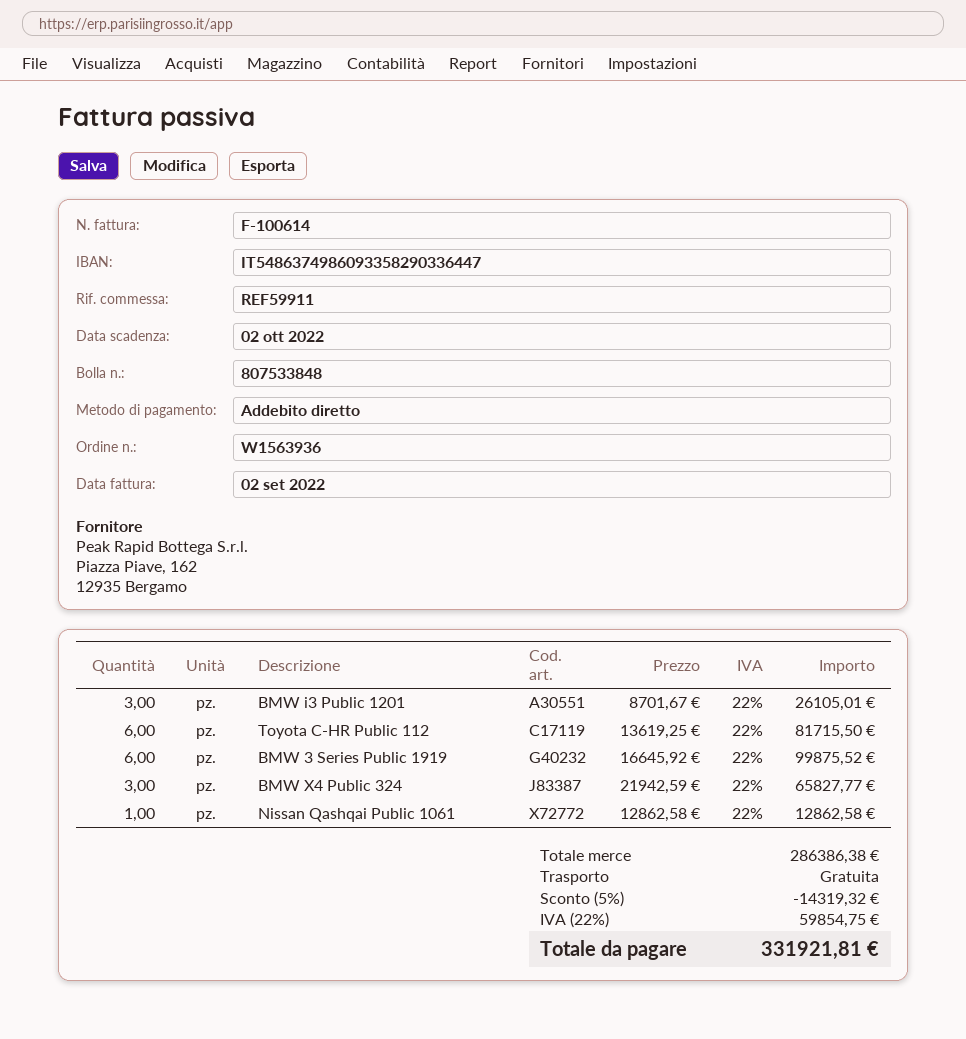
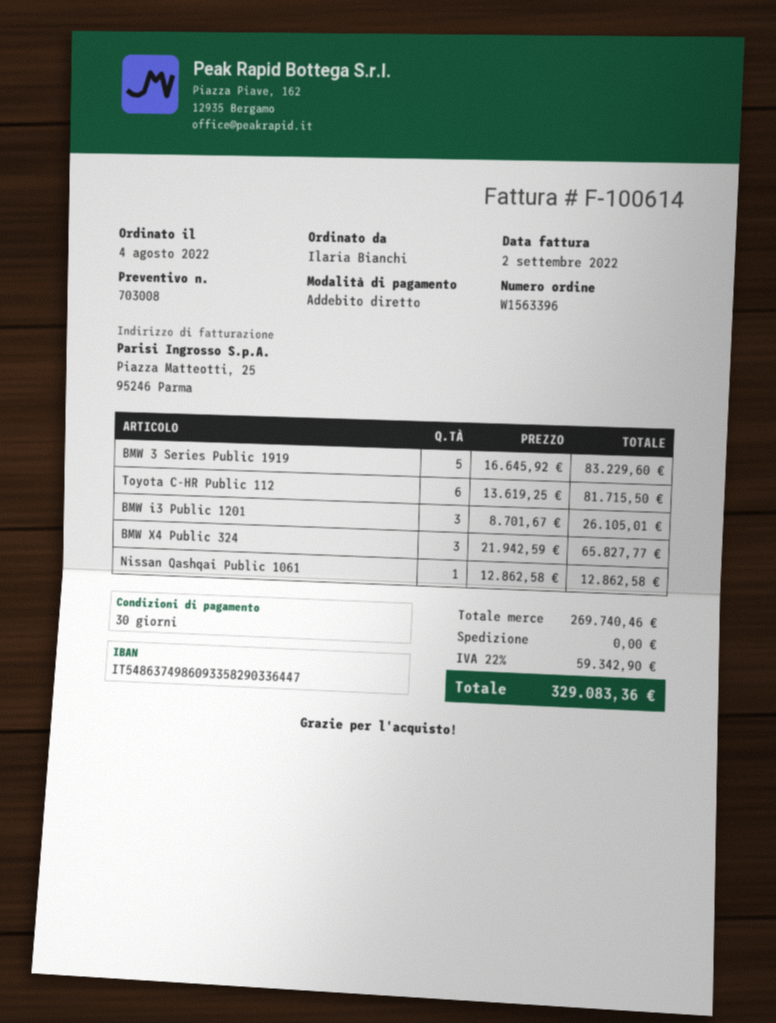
order number: W1563936 -> W1563396
BMW 3 Series Public 1919: 6 x 16645.92 = 99875.52 -> 5 x 16645.92 = 83229.60
subtotal: 286386.38 -> 269740.46
discount: 5% = 14319.32 -> none
tax: 22% = 59854.75 -> 22% = 59342.90
total: 331921.81 -> 329083.36

